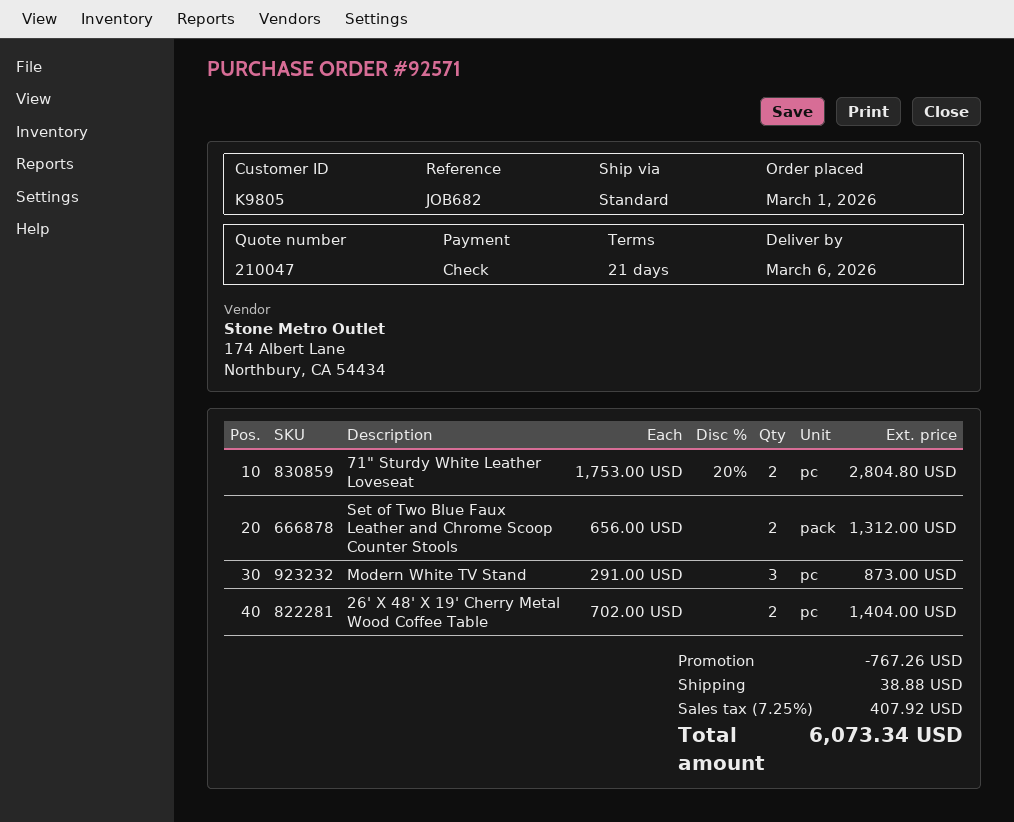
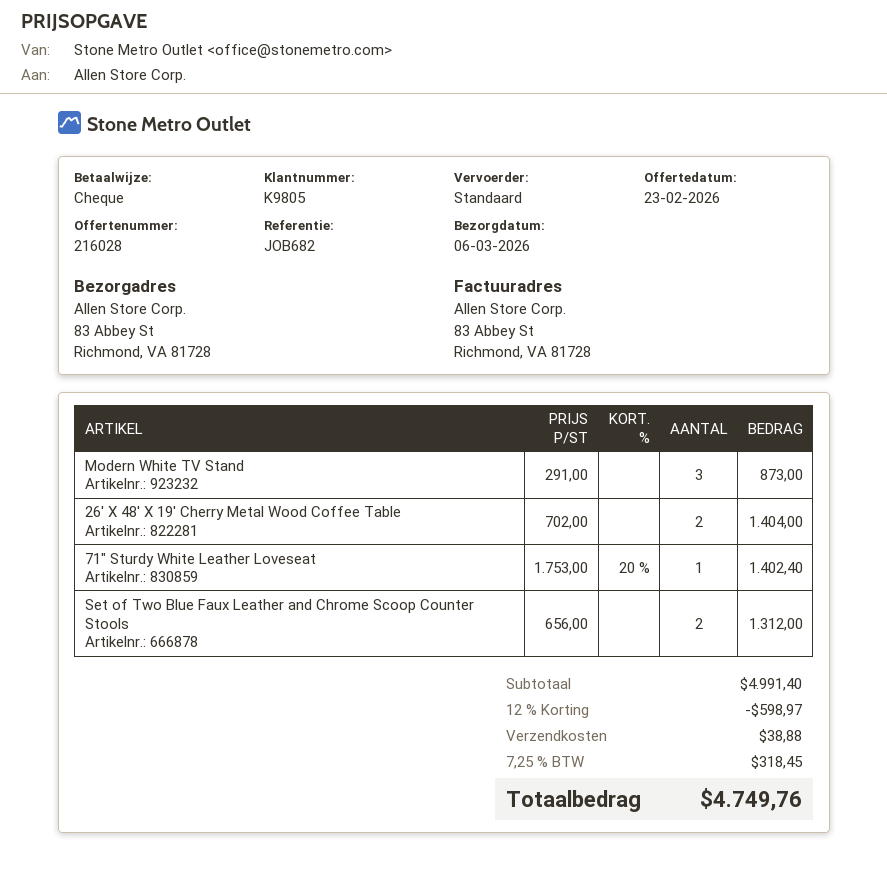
quote number: 210047 -> 216028
71" Sturdy White Leather Loveseat: 2 x 1753.00 - 20% = 2804.80 -> 1 x 1753.00 - 20% = 1402.40
discount: 767.26 -> 598.97
tax: 7.25% = 407.92 -> 7.25% = 318.45
total: 6073.34 -> 4749.76

